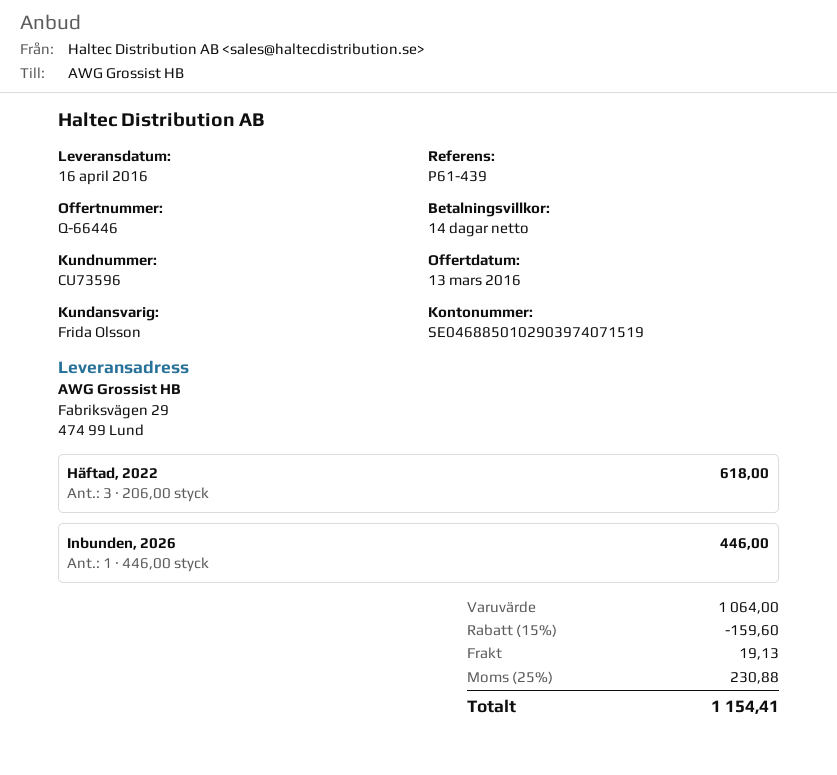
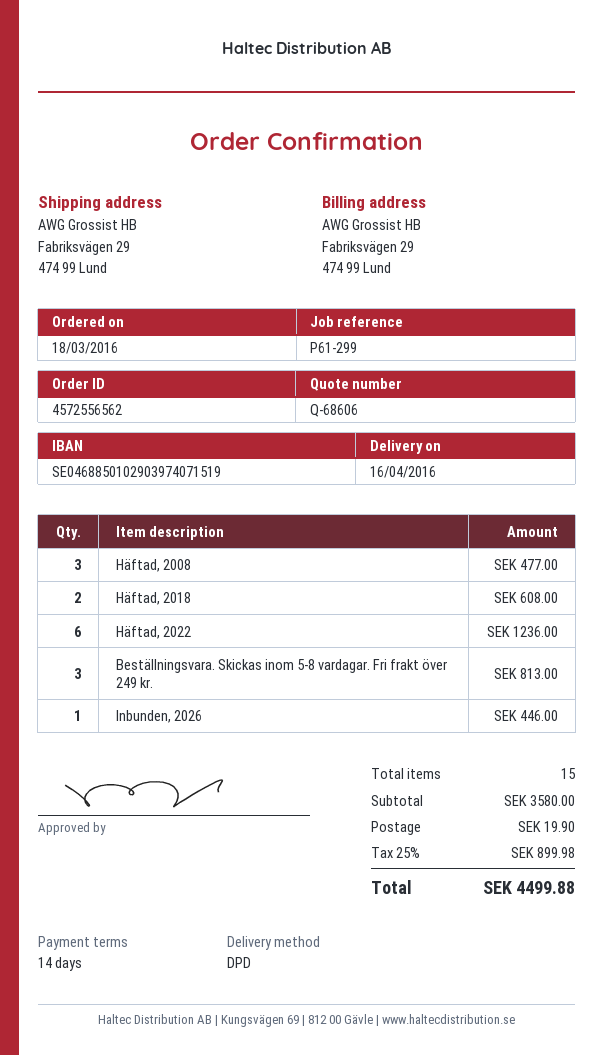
quote number: Q-66446 -> Q-68606
reference: P61-439 -> P61-299
Häftad, 2022: 3 for 618.00 -> 6 for 1236.00
Häftad, 2008: none -> 3 for 477.00
Häftad, 2018: none -> 2 for 608.00
Beställningsvara. Skickas inom 5-8 vardagar. Fri frakt över 249 kr.: none -> 3 for 813.00
subtotal: 1064.00 -> 3580.00
discount: 15% = 159.60 -> none
shipping: 19.13 -> 19.90
tax: 25% = 230.88 -> 25% = 899.98
total: 1154.41 -> 4499.88

